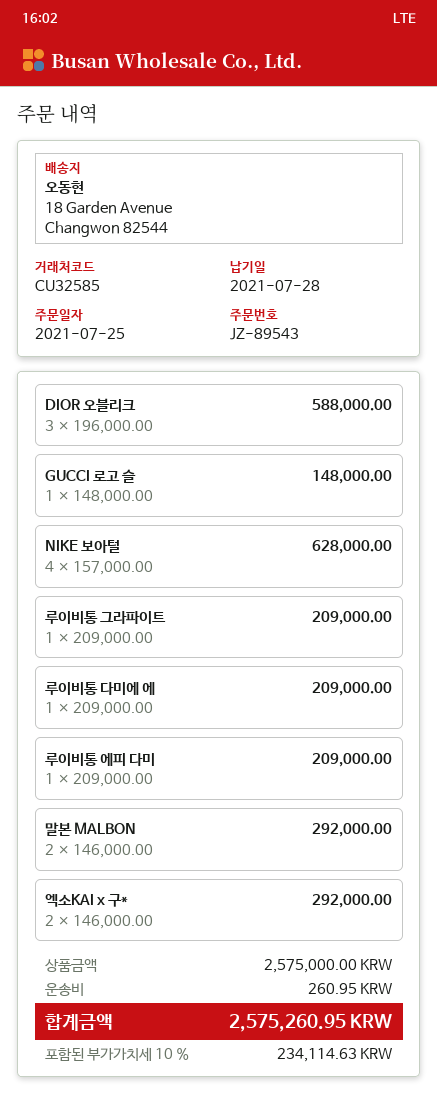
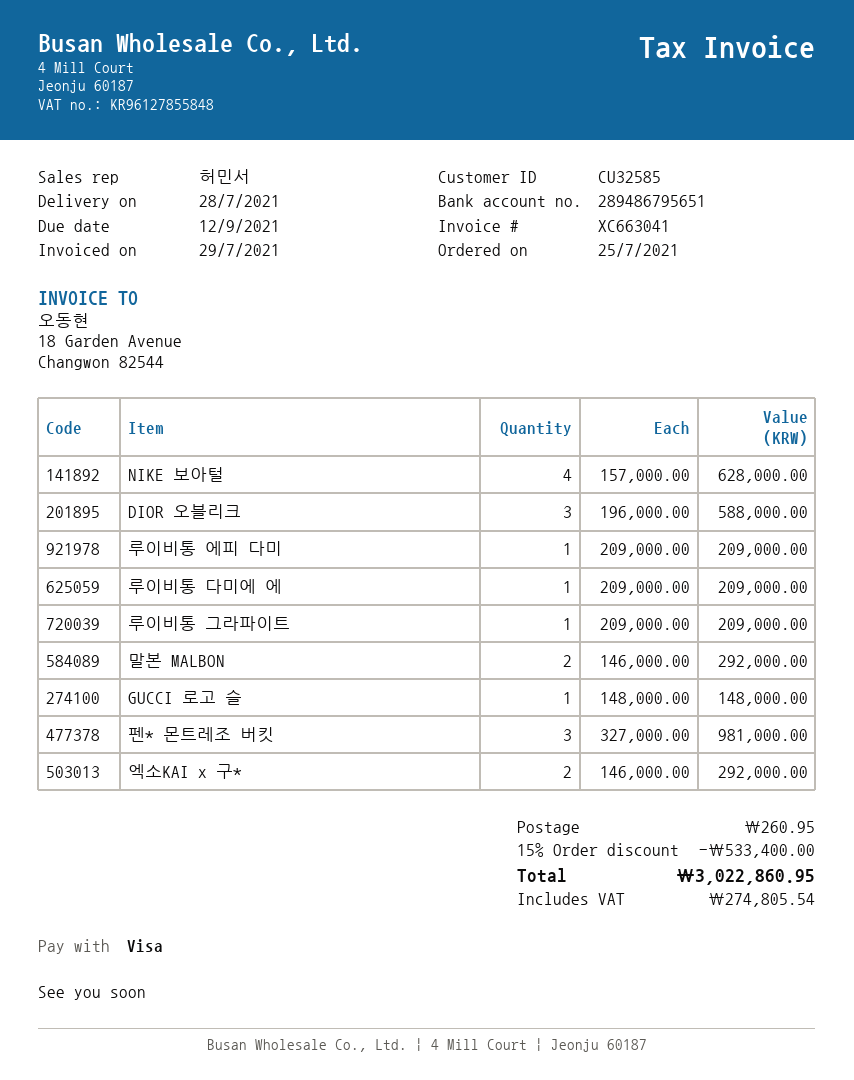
펜* 몬트레조 버킷: none -> 3 x 327000.00 = 981000.00
discount: none -> 15% = 533400.00
tax: 234114.63 -> 274805.54
total: 2575260.95 -> 3022860.95

